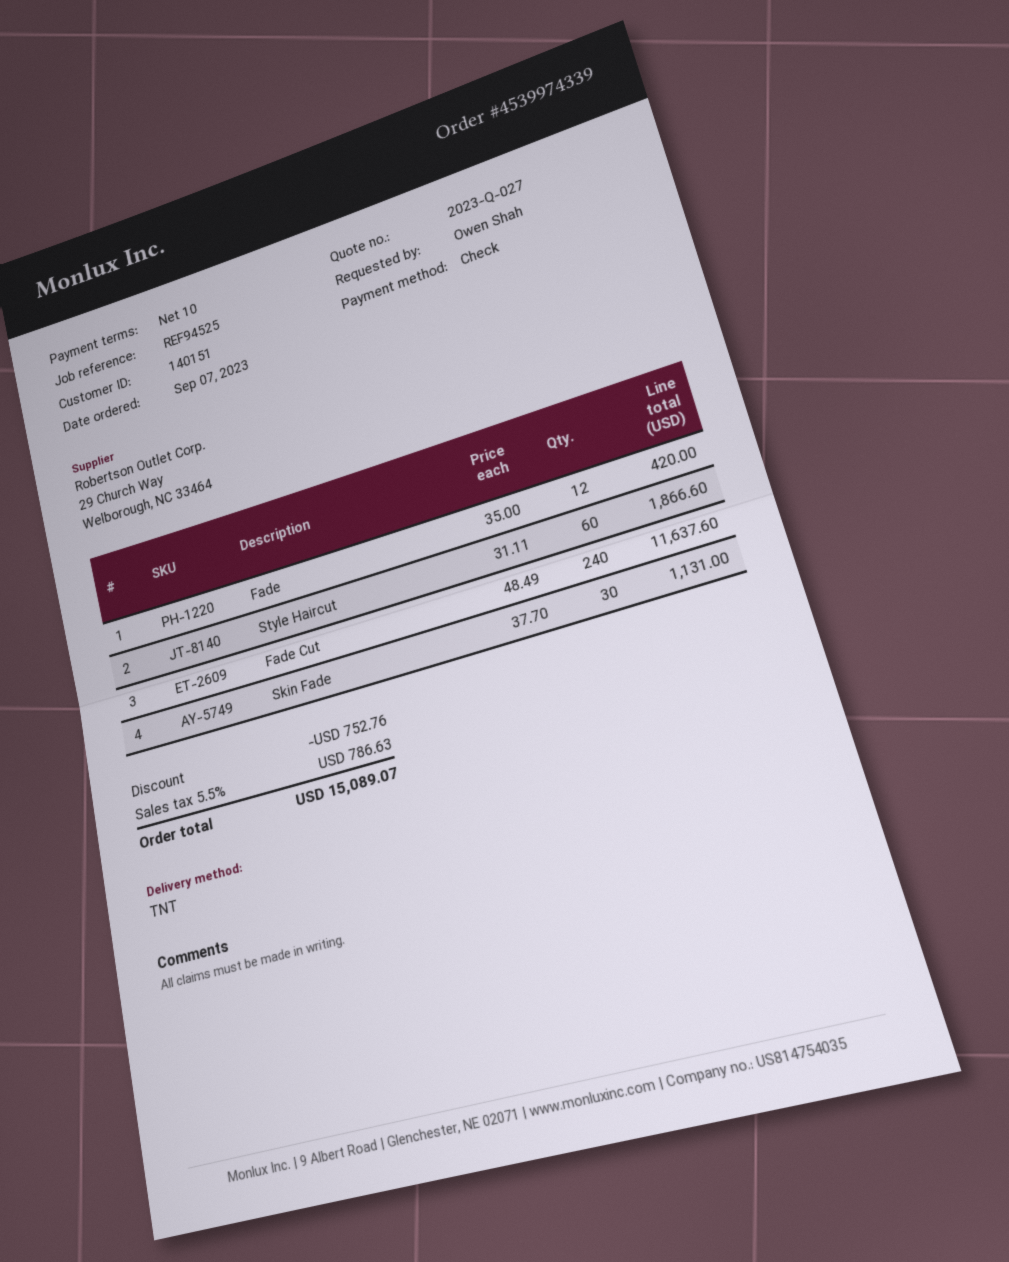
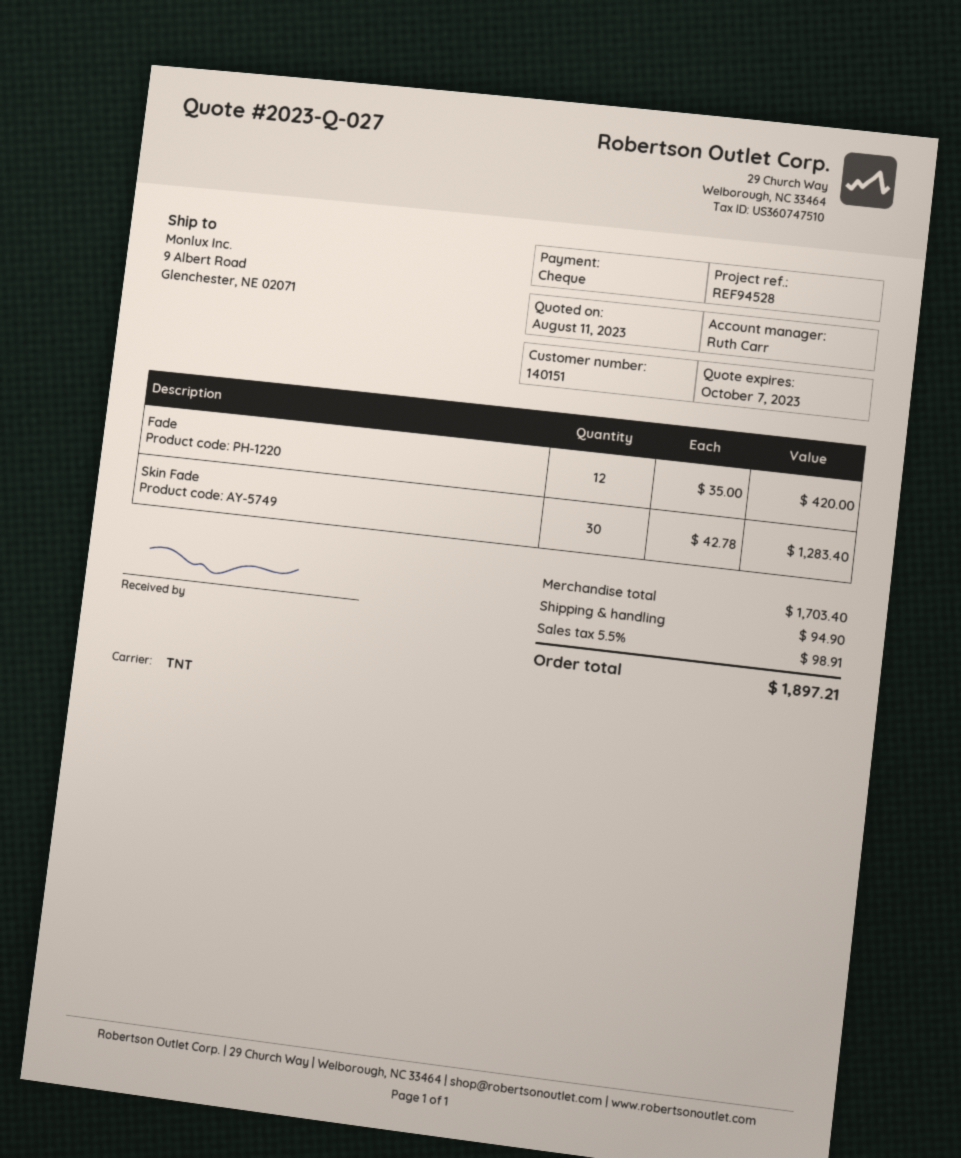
reference: REF94525 -> REF94528
Style Haircut: 60 x 31.11 = 1866.60 -> none
Fade Cut: 240 x 48.49 = 11637.60 -> none
Skin Fade: 30 x 37.70 = 1131.00 -> 30 x 42.78 = 1283.40
discount: 752.76 -> none
shipping: none -> 94.90
tax: 5.5% = 786.63 -> 5.5% = 98.91
total: 15089.07 -> 1897.21

